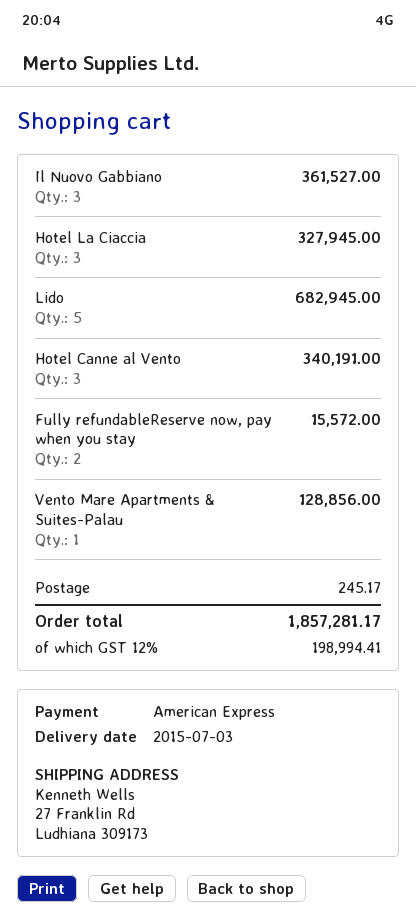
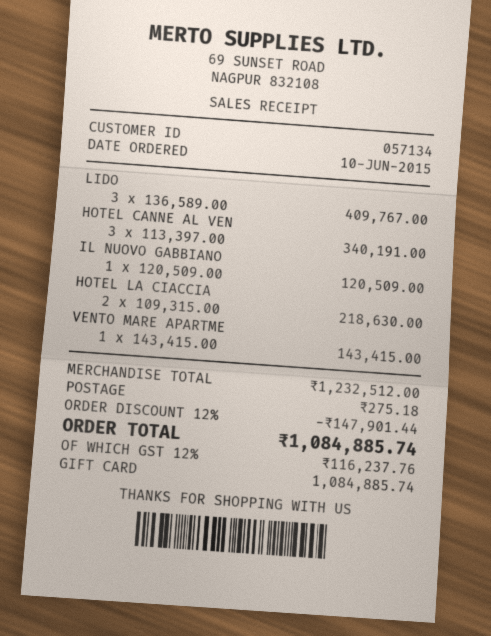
payment method: American Express -> gift card
Il Nuovo Gabbiano: 3 for 361527.00 -> 1 for 120509.00
Hotel La Ciaccia: 3 for 327945.00 -> 2 for 218630.00
Lido: 5 for 682945.00 -> 3 for 409767.00
Fully refundableReserve now, pay when you stay: 2 for 15572.00 -> none
Vento Mare Apartments & Suites-Palau: 1 for 128856.00 -> 1 for 143415.00
discount: none -> 12% = 147901.44
shipping: 245.17 -> 275.18
tax: 12% = 198994.41 -> 12% = 116237.76
total: 1857281.17 -> 1084885.74

